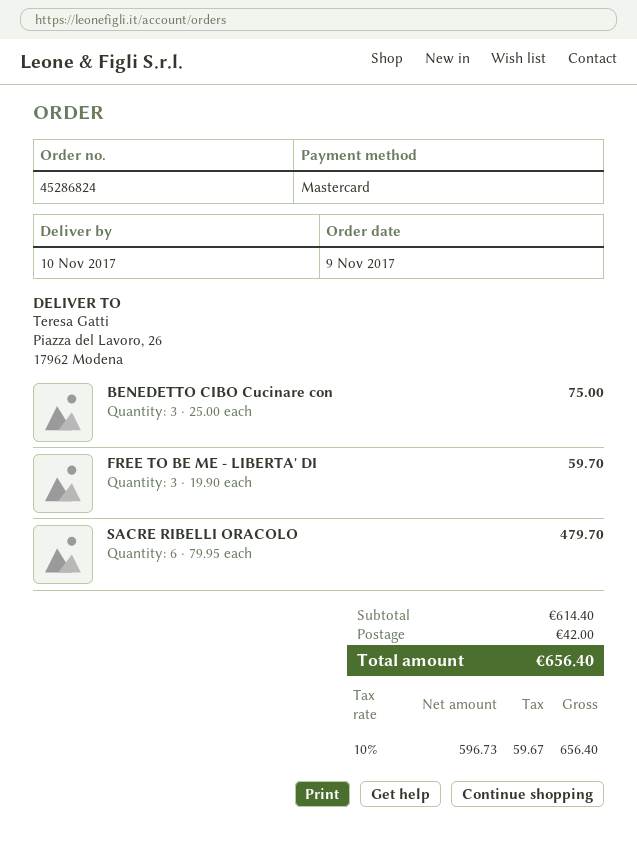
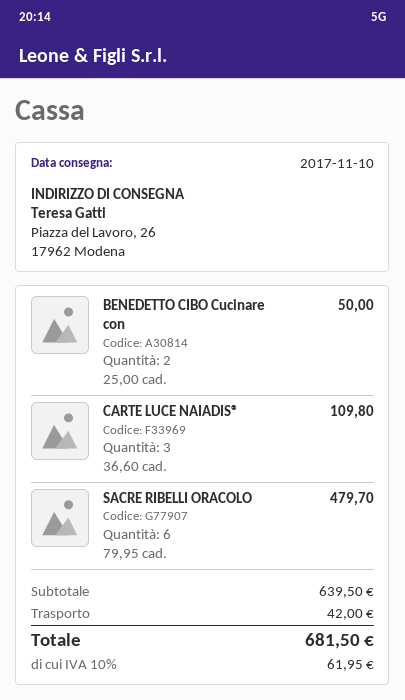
BENEDETTO CIBO Cucinare con: 3 x 25.00 = 75.00 -> 2 x 25.00 = 50.00
FREE TO BE ME - LIBERTA' DI: 3 x 19.90 = 59.70 -> none
CARTE LUCE NAIADIS®: none -> 3 x 36.60 = 109.80
subtotal: 614.40 -> 639.50
tax: 10% = 59.67 -> 10% = 61.95
total: 656.40 -> 681.50

